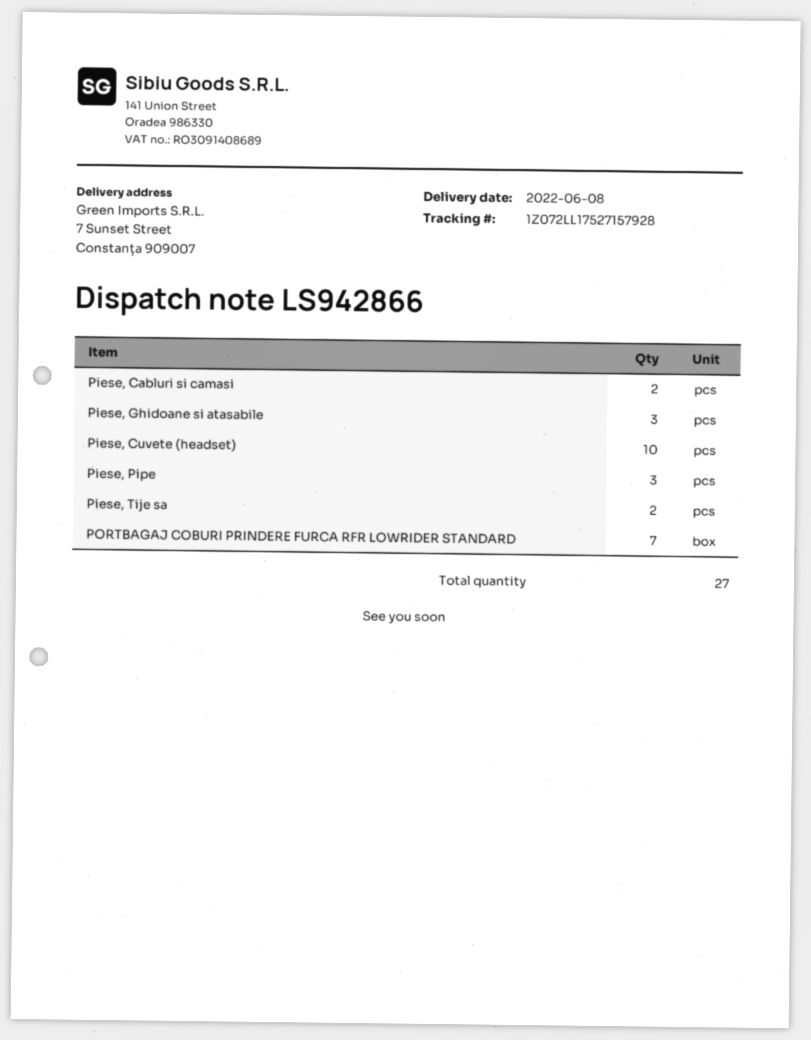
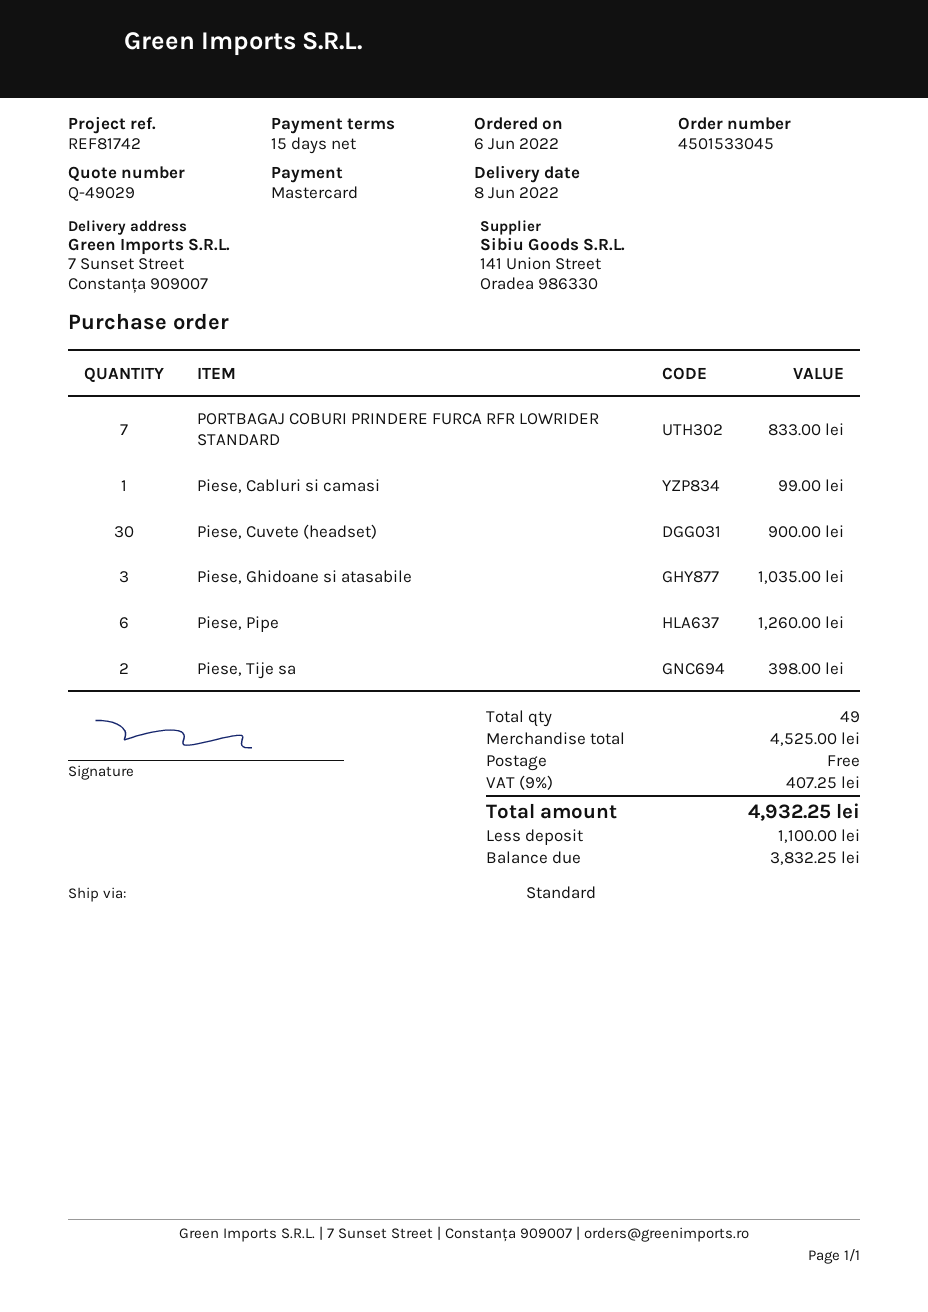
Piese, Cabluri si camasi: 2 -> 1
Piese, Cuvete (headset): 10 -> 30
Piese, Pipe: 3 -> 6
total quantity: 27 -> 49

